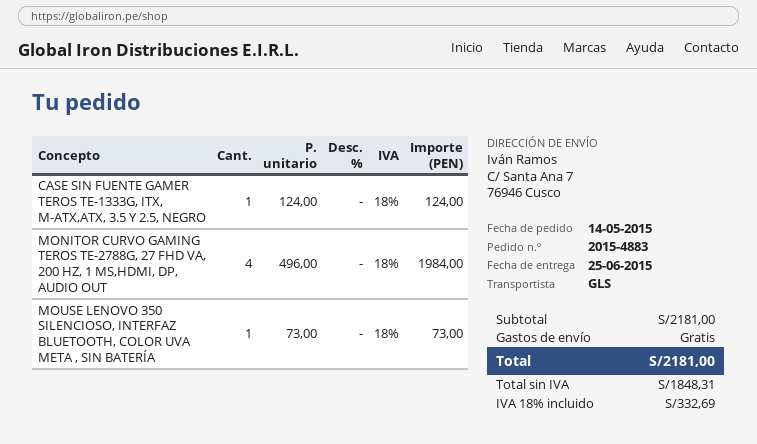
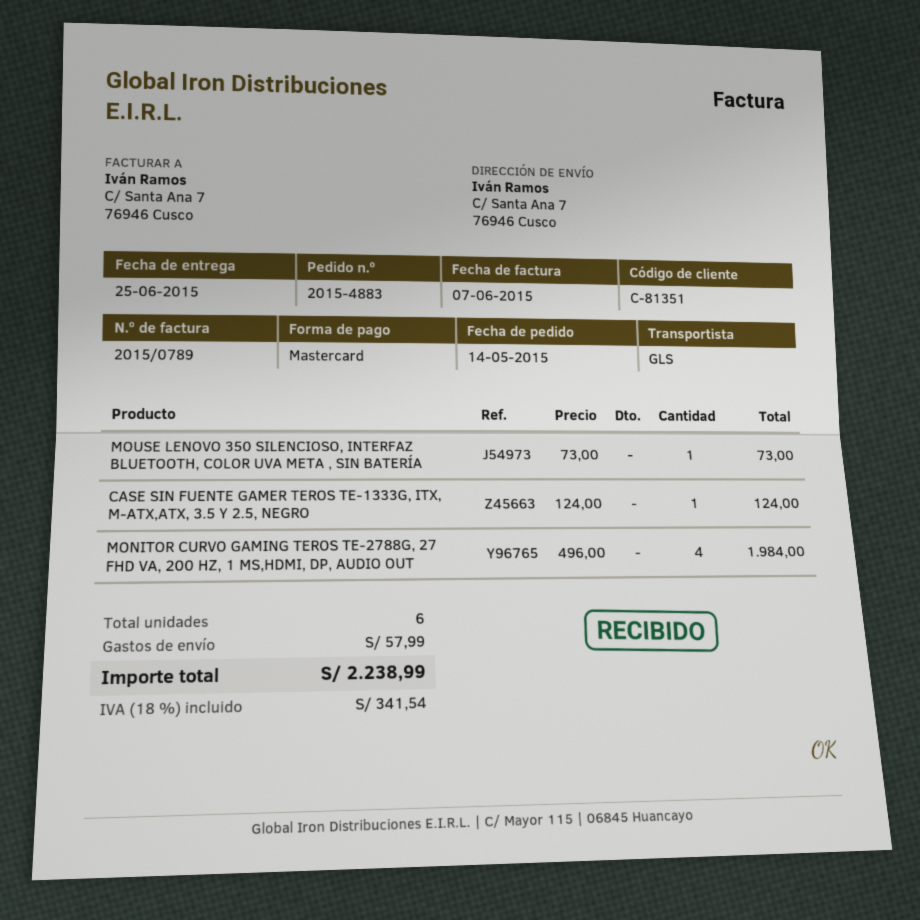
shipping: 0.00 -> 57.99
tax: 18% = 332.69 -> 18% = 341.54
total: 2181.00 -> 2238.99

